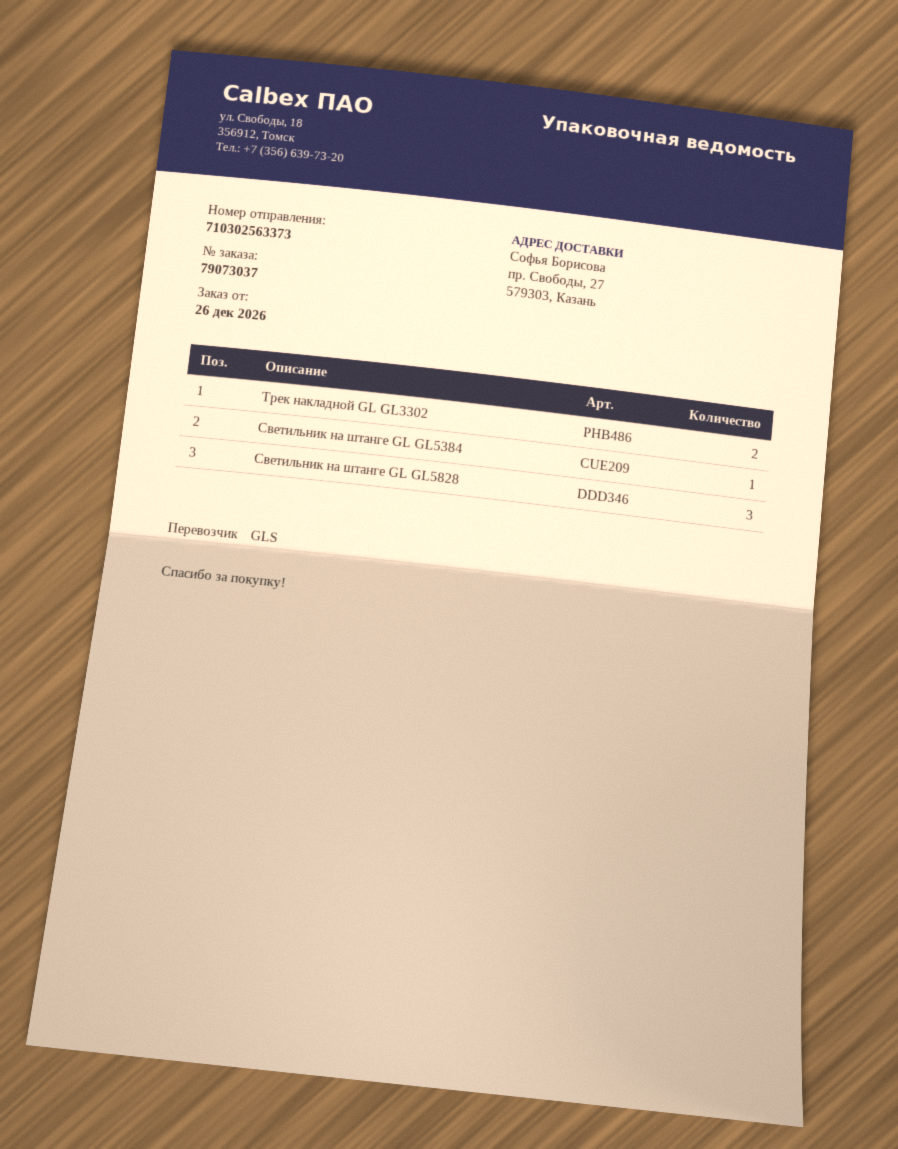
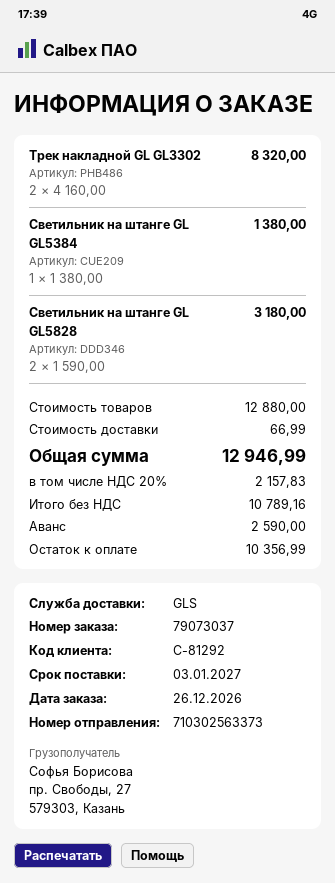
Светильник на штанге GL GL5828: 3 -> 2

